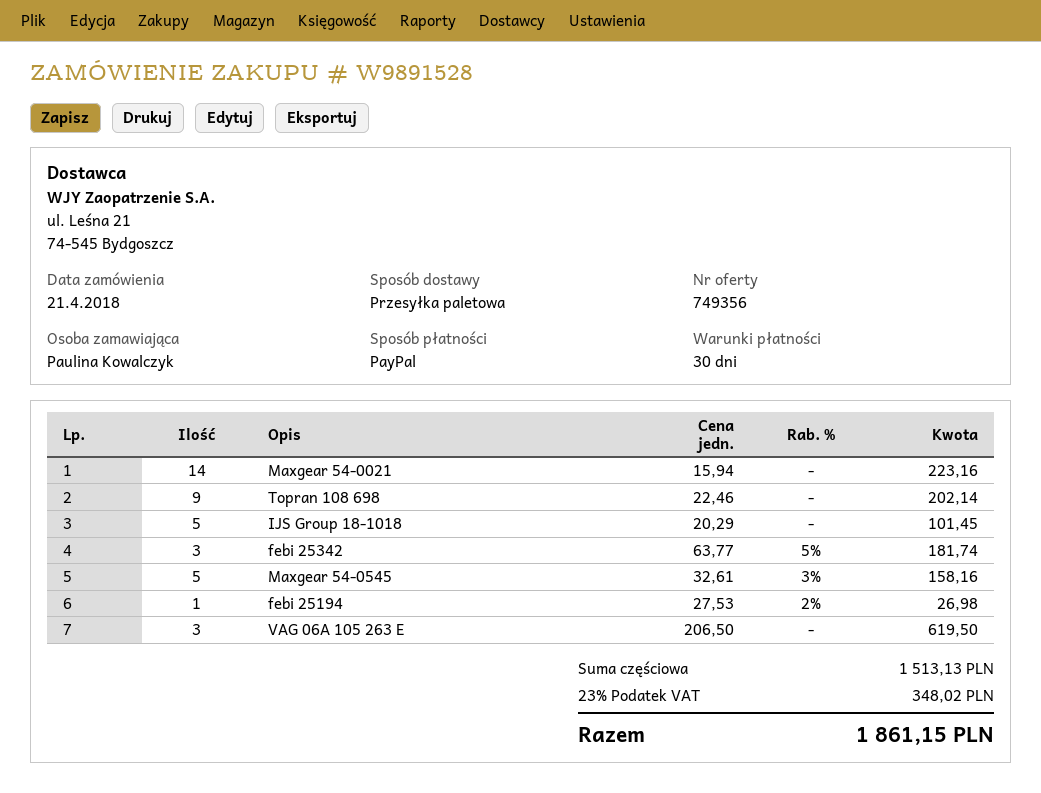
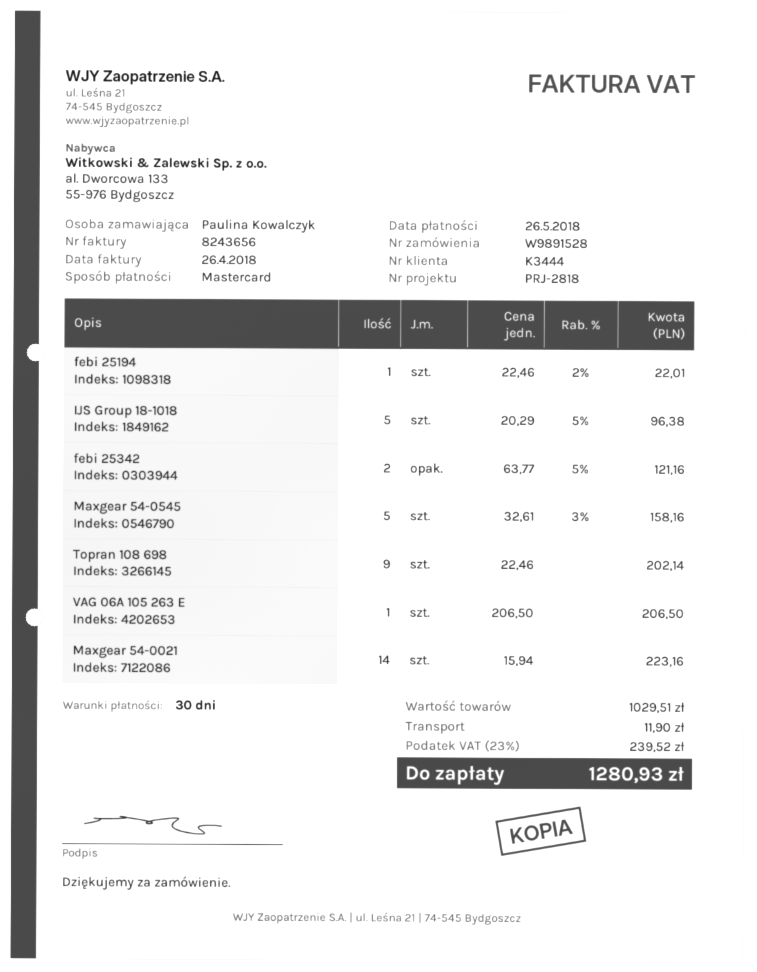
payment method: PayPal -> Mastercard
IJS Group 18-1018: 5 x 20.29 = 101.45 -> 5 x 20.29 - 5% = 96.38
febi 25342: 3 x 63.77 - 5% = 181.74 -> 2 x 63.77 - 5% = 121.16
febi 25194: 1 x 27.53 - 2% = 26.98 -> 1 x 22.46 - 2% = 22.01
VAG 06A 105 263 E: 3 x 206.50 = 619.50 -> 1 x 206.50 = 206.50
subtotal: 1513.13 -> 1029.51
shipping: none -> 11.90
tax: 23% = 348.02 -> 23% = 239.52
total: 1861.15 -> 1280.93

